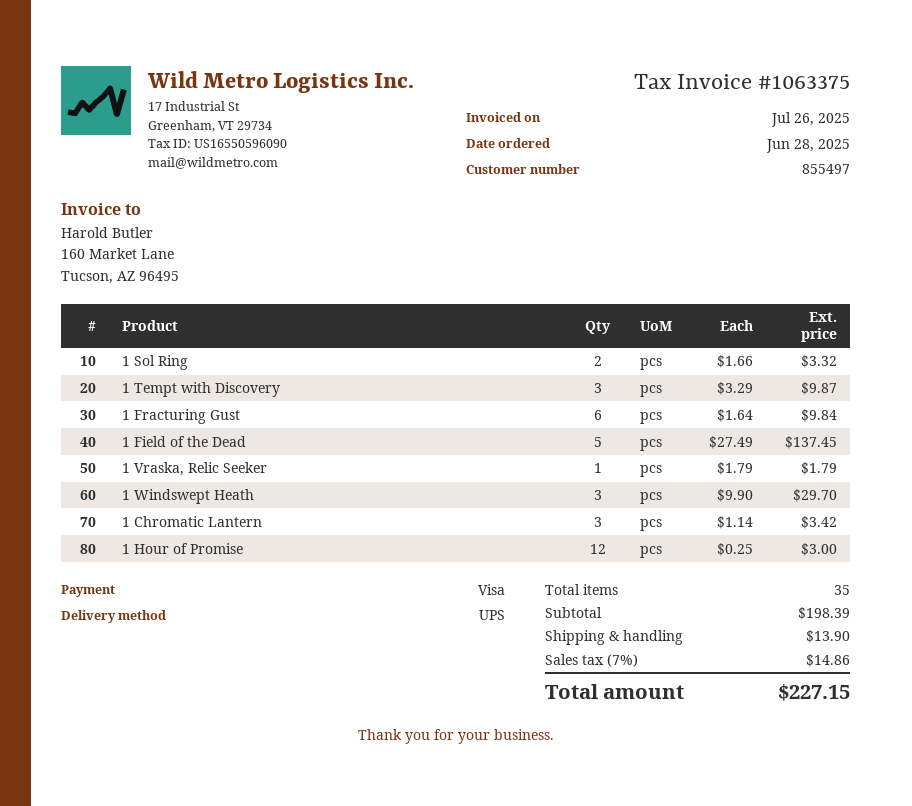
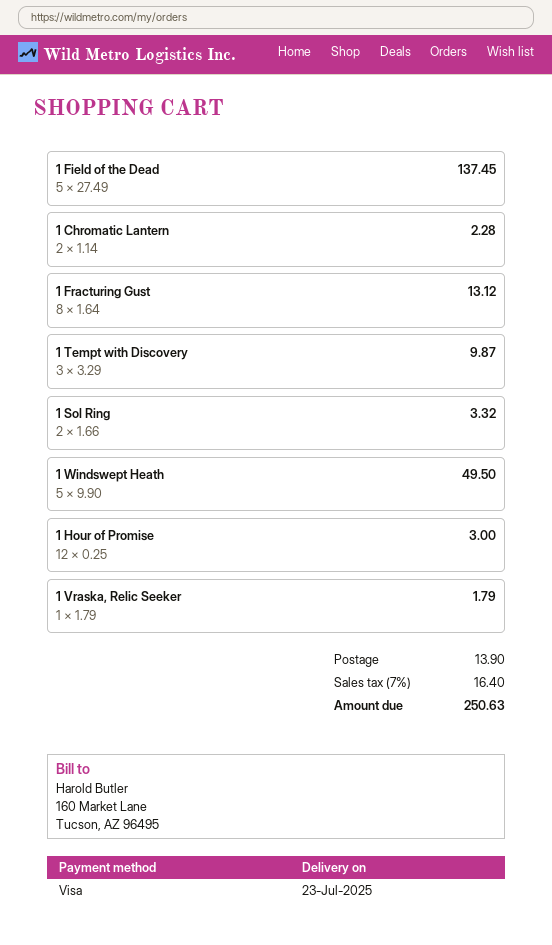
1 Fracturing Gust: 6 x 1.64 = 9.84 -> 8 x 1.64 = 13.12
1 Windswept Heath: 3 x 9.90 = 29.70 -> 5 x 9.90 = 49.50
1 Chromatic Lantern: 3 x 1.14 = 3.42 -> 2 x 1.14 = 2.28
tax: 7% = 14.86 -> 7% = 16.40
total: 227.15 -> 250.63

